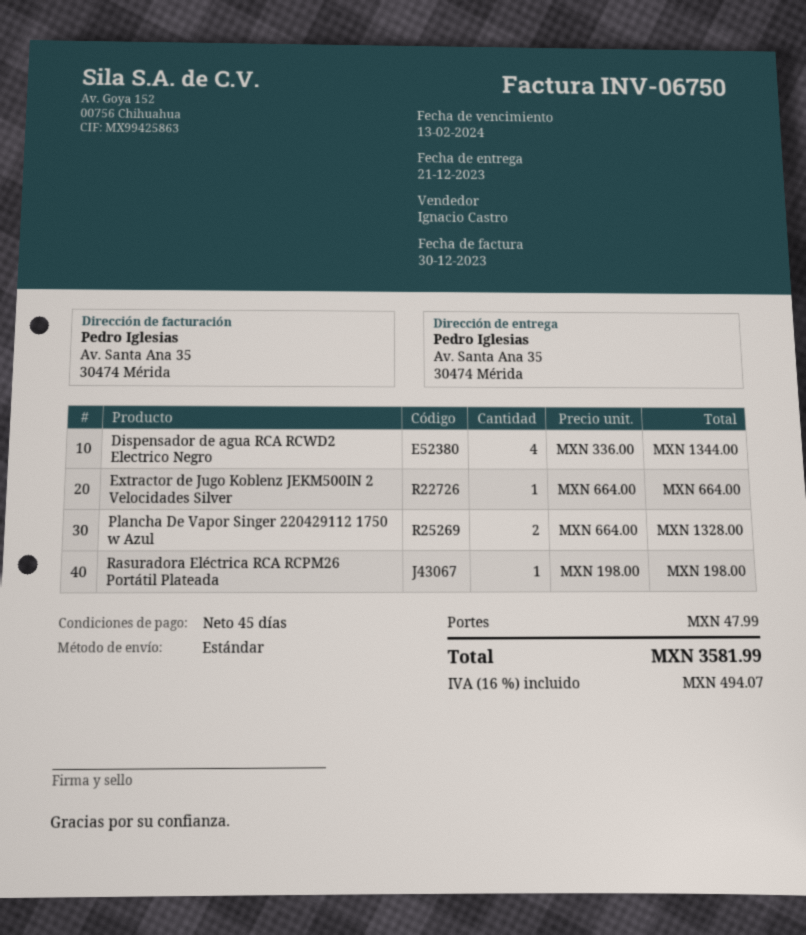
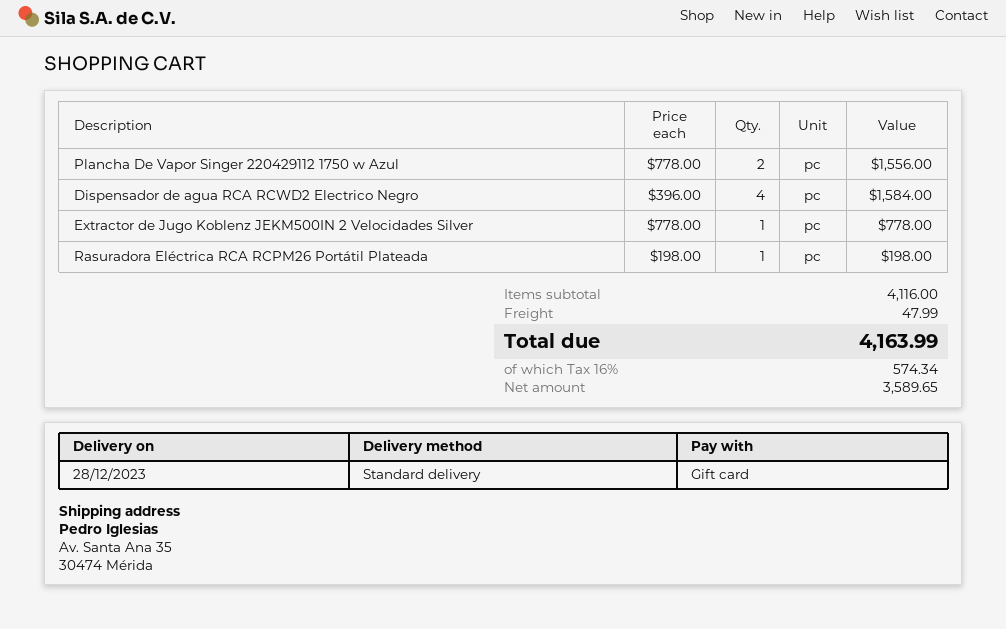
delivery date: 2023-12-21 -> 2023-12-28
Dispensador de agua RCA RCWD2 Electrico Negro: 4 x 336.00 = 1344.00 -> 4 x 396.00 = 1584.00
Extractor de Jugo Koblenz JEKM500IN 2 Velocidades Silver: 1 x 664.00 = 664.00 -> 1 x 778.00 = 778.00
Plancha De Vapor Singer 220429112 1750 w Azul: 2 x 664.00 = 1328.00 -> 2 x 778.00 = 1556.00
tax: 16% = 494.07 -> 16% = 574.34
total: 3581.99 -> 4163.99

